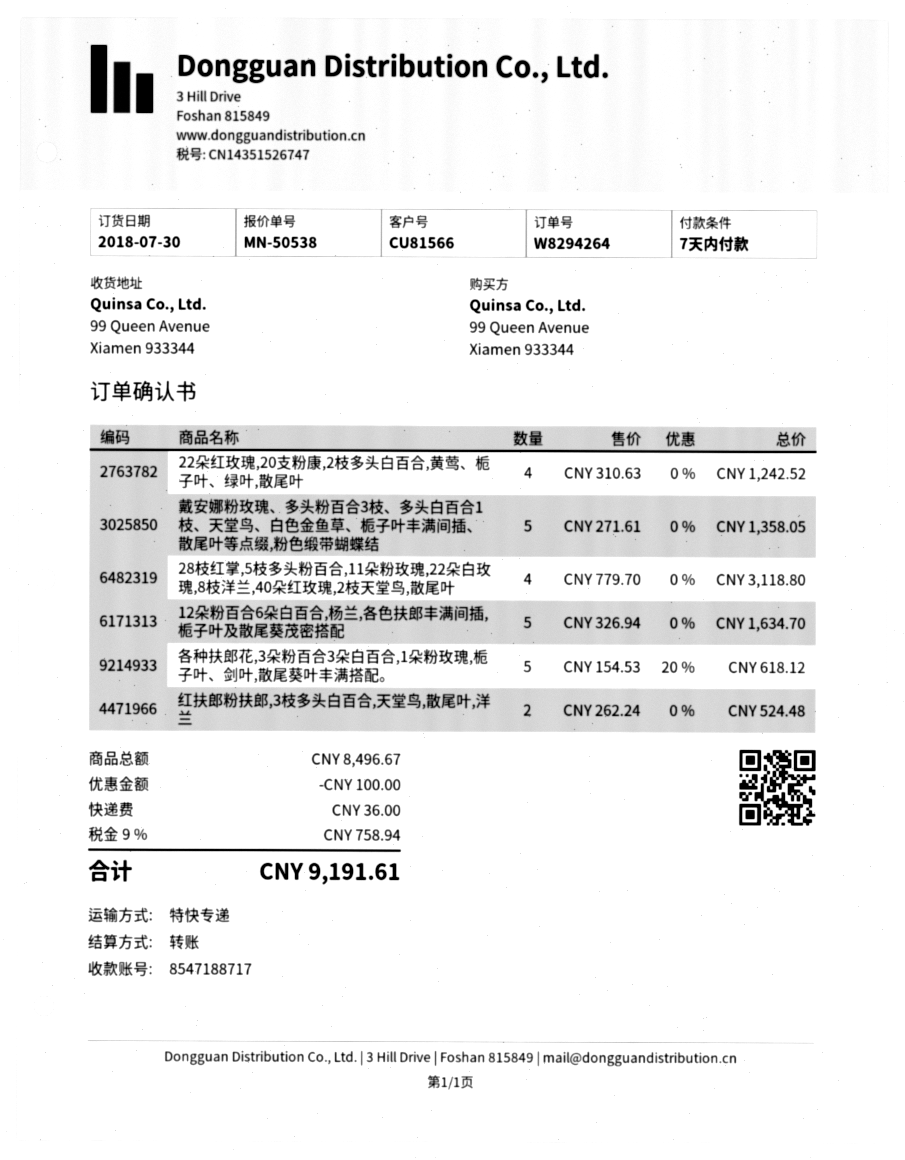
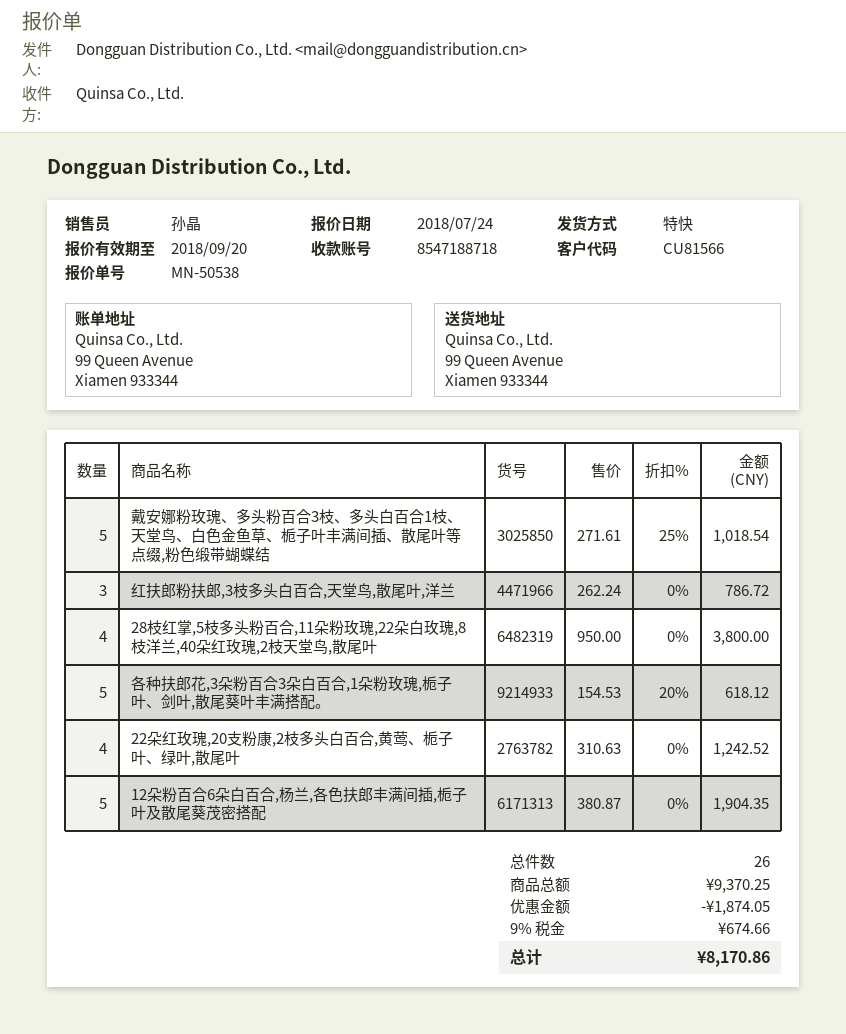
bank account: 8547188717 -> 8547188718
戴安娜粉玫瑰、多头粉百合3枝、多头白百合1枝、天堂鸟、白色金鱼草、栀子叶丰满间插、散尾叶等点缀,粉色缎带蝴蝶结: 5 x 271.61 = 1358.05 -> 5 x 271.61 - 25% = 1018.54
28枝红掌,5枝多头粉百合,11朵粉玫瑰,22朵白玫瑰,8枝洋兰,40朵红玫瑰,2枝天堂鸟,散尾叶: 4 x 779.70 = 3118.80 -> 4 x 950.00 = 3800.00
12朵粉百合6朵白百合,杨兰,各色扶郎丰满间插,栀子叶及散尾葵茂密搭配: 5 x 326.94 = 1634.70 -> 5 x 380.87 = 1904.35
红扶郎粉扶郎,3枝多头白百合,天堂鸟,散尾叶,洋兰: 2 x 262.24 = 524.48 -> 3 x 262.24 = 786.72
subtotal: 8496.67 -> 9370.25
discount: 100.00 -> 1874.05
shipping: 36.00 -> none
tax: 9% = 758.94 -> 9% = 674.66
total: 9191.61 -> 8170.86

